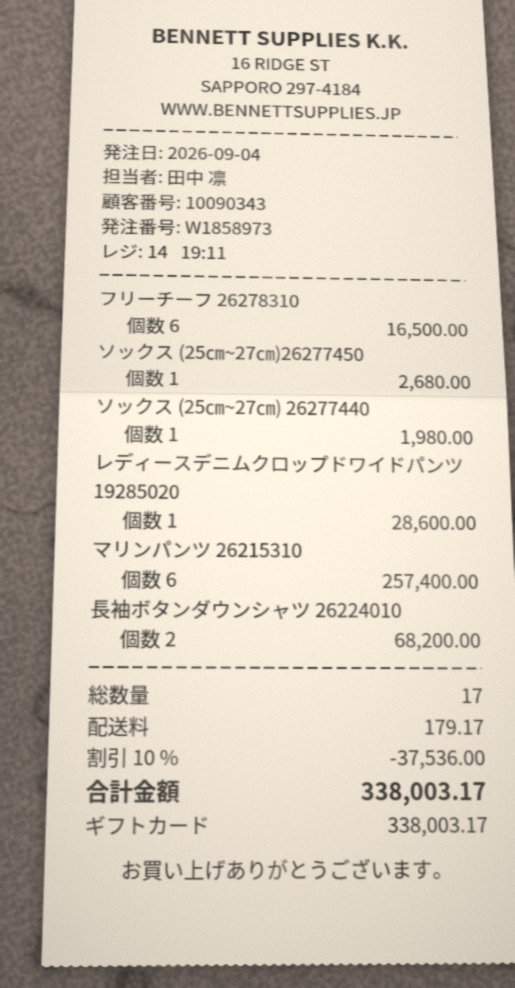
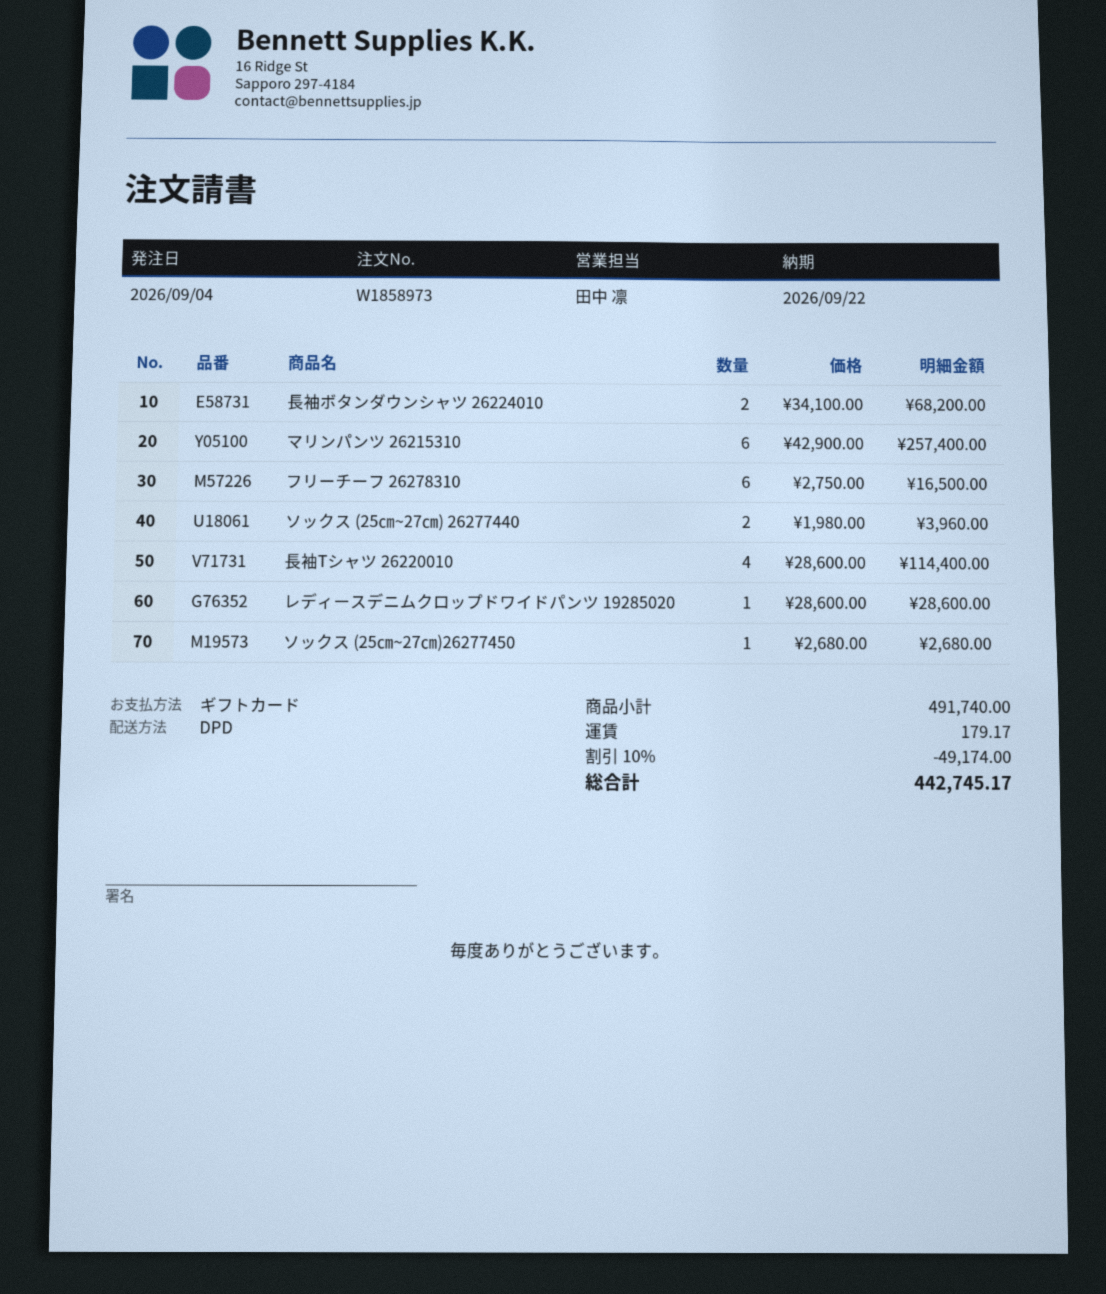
ソックス (25㎝~27㎝) 26277440: 1 for 1980.00 -> 2 for 3960.00
長袖Tシャツ 26220010: none -> 4 for 114400.00
discount: 10% = 37536.00 -> 10% = 49174.00
total: 338003.17 -> 442745.17

